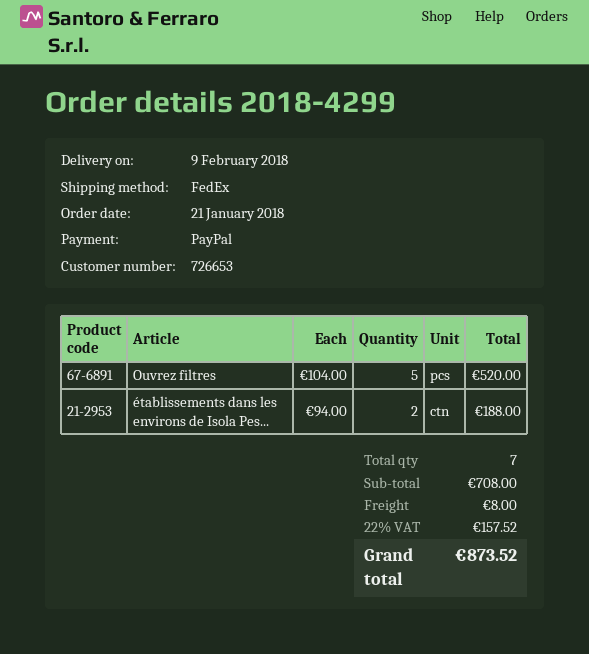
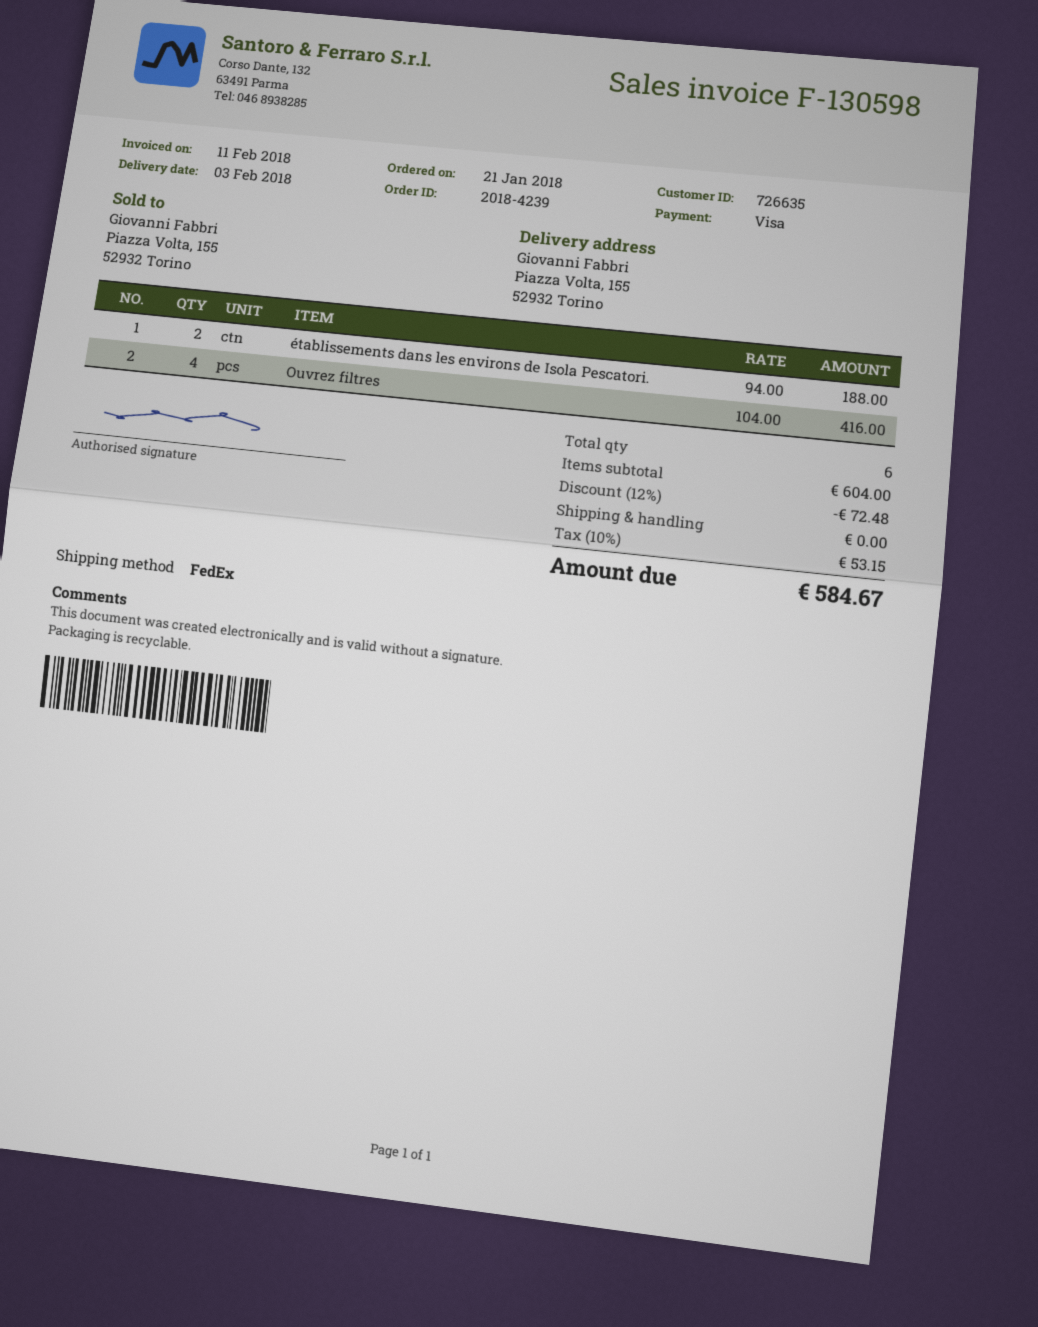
order number: 2018-4299 -> 2018-4239
delivery date: 2018-02-09 -> 2018-02-03
customer number: 726653 -> 726635
payment method: PayPal -> Visa
Ouvrez filtres: 5 x 104.00 = 520.00 -> 4 x 104.00 = 416.00
total quantity: 7 -> 6
subtotal: 708.00 -> 604.00
discount: none -> 12% = 72.48
shipping: 8.00 -> 0.00
tax: 22% = 157.52 -> 10% = 53.15
total: 873.52 -> 584.67

